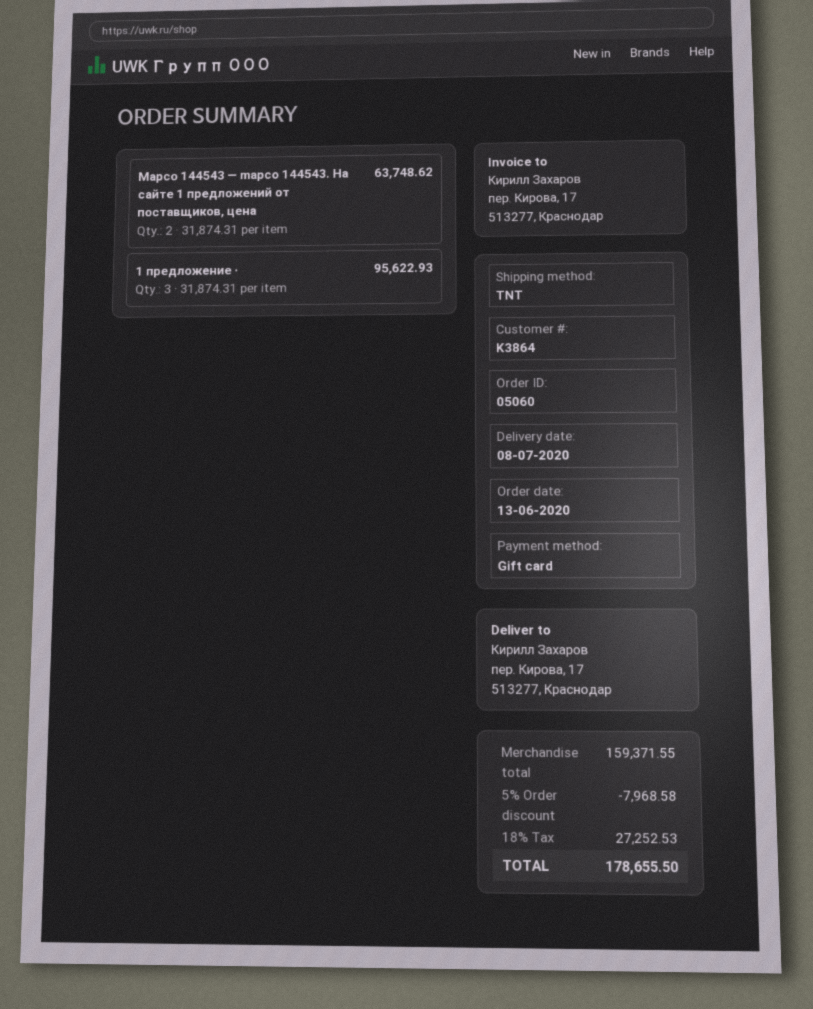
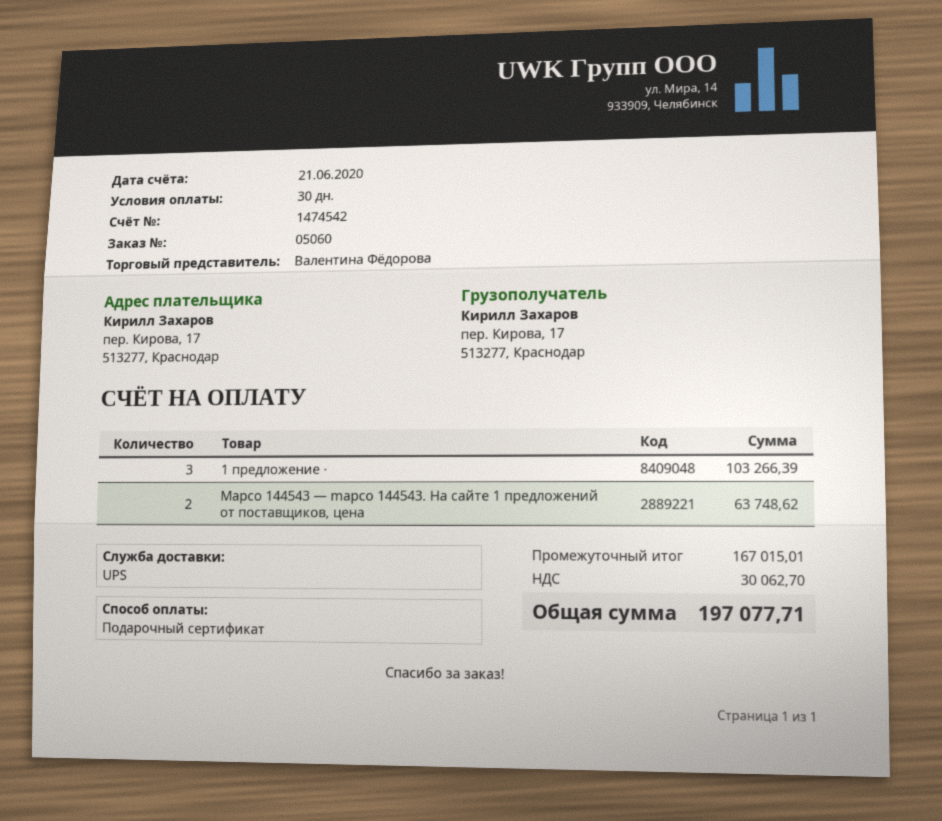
shipping method: TNT -> UPS
1 предложение ·: 3 for 95622.93 -> 3 for 103266.39
subtotal: 159371.55 -> 167015.01
discount: 5% = 7968.58 -> none
tax: 27252.53 -> 30062.70
total: 178655.50 -> 197077.71

